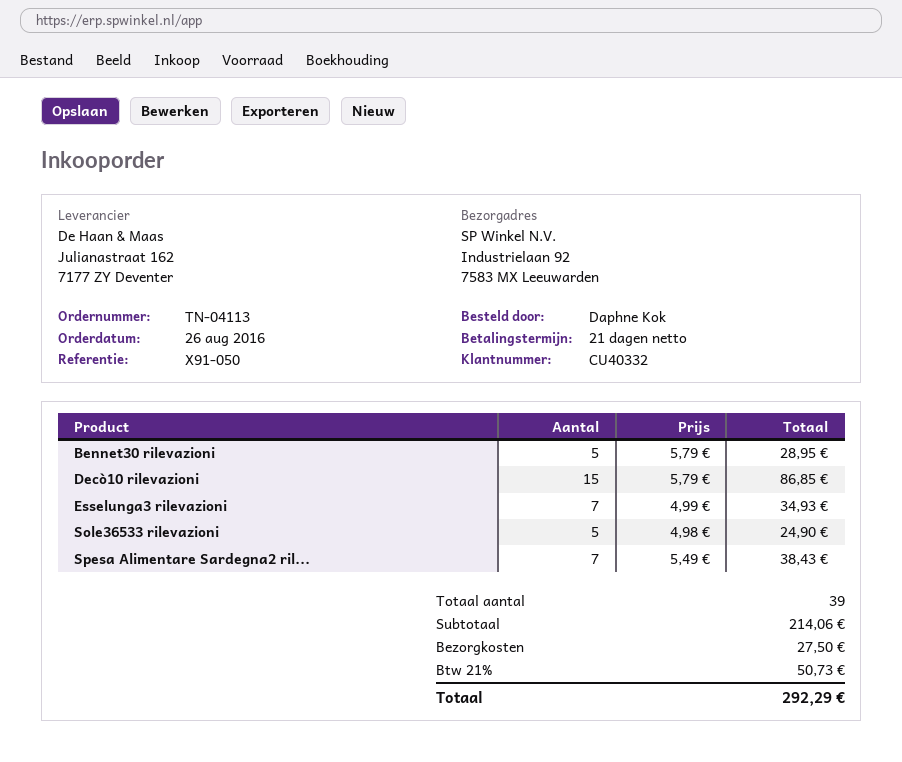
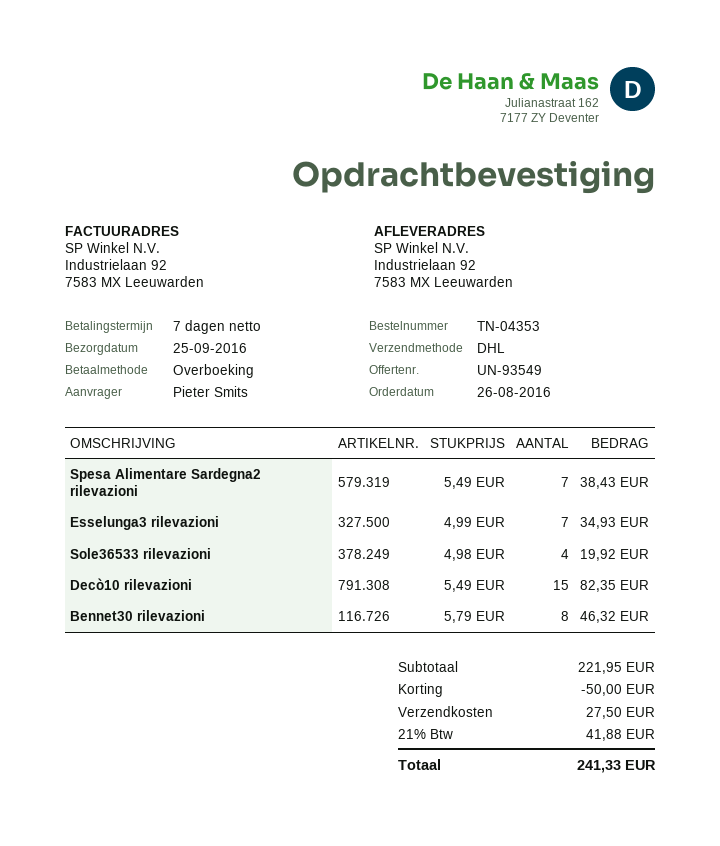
order number: TN-04113 -> TN-04353
payment terms: 21 days -> 7 days
ordered by: Daphne Kok -> Pieter Smits
Bennet30 rilevazioni: 5 x 5.79 = 28.95 -> 8 x 5.79 = 46.32
Decò10 rilevazioni: 15 x 5.79 = 86.85 -> 15 x 5.49 = 82.35
Sole36533 rilevazioni: 5 x 4.98 = 24.90 -> 4 x 4.98 = 19.92
subtotal: 214.06 -> 221.95
discount: none -> 50.00
tax: 21% = 50.73 -> 21% = 41.88
total: 292.29 -> 241.33

